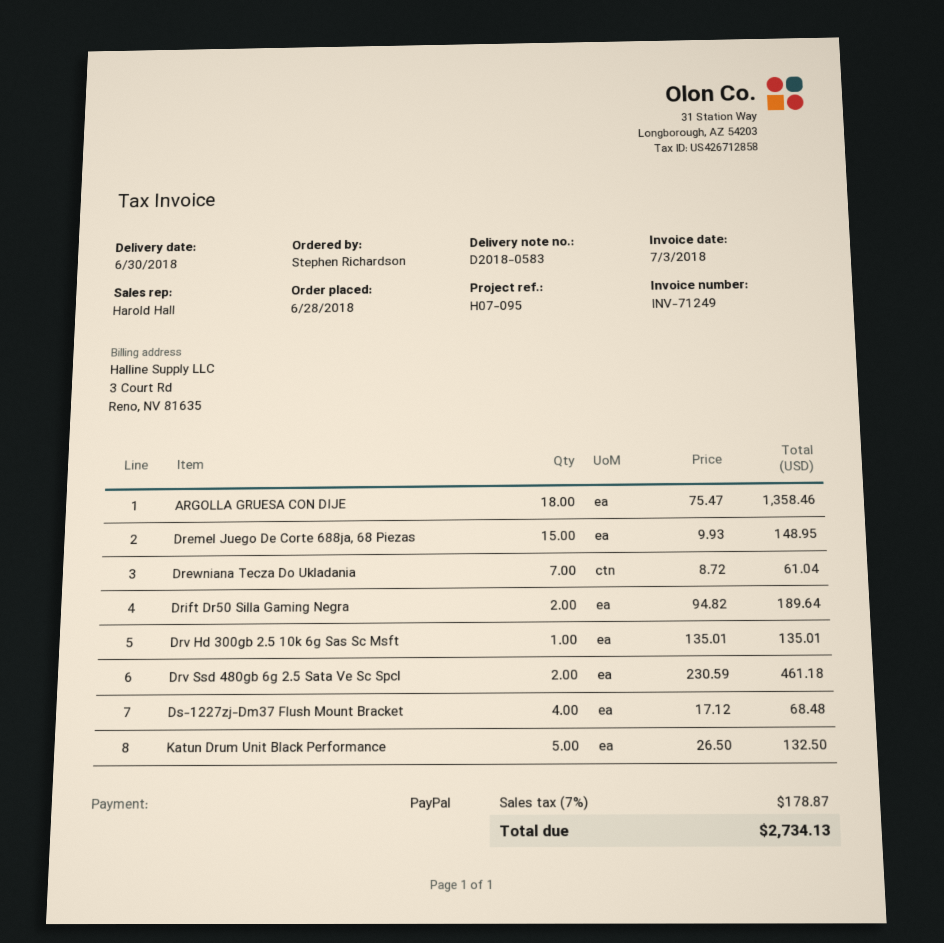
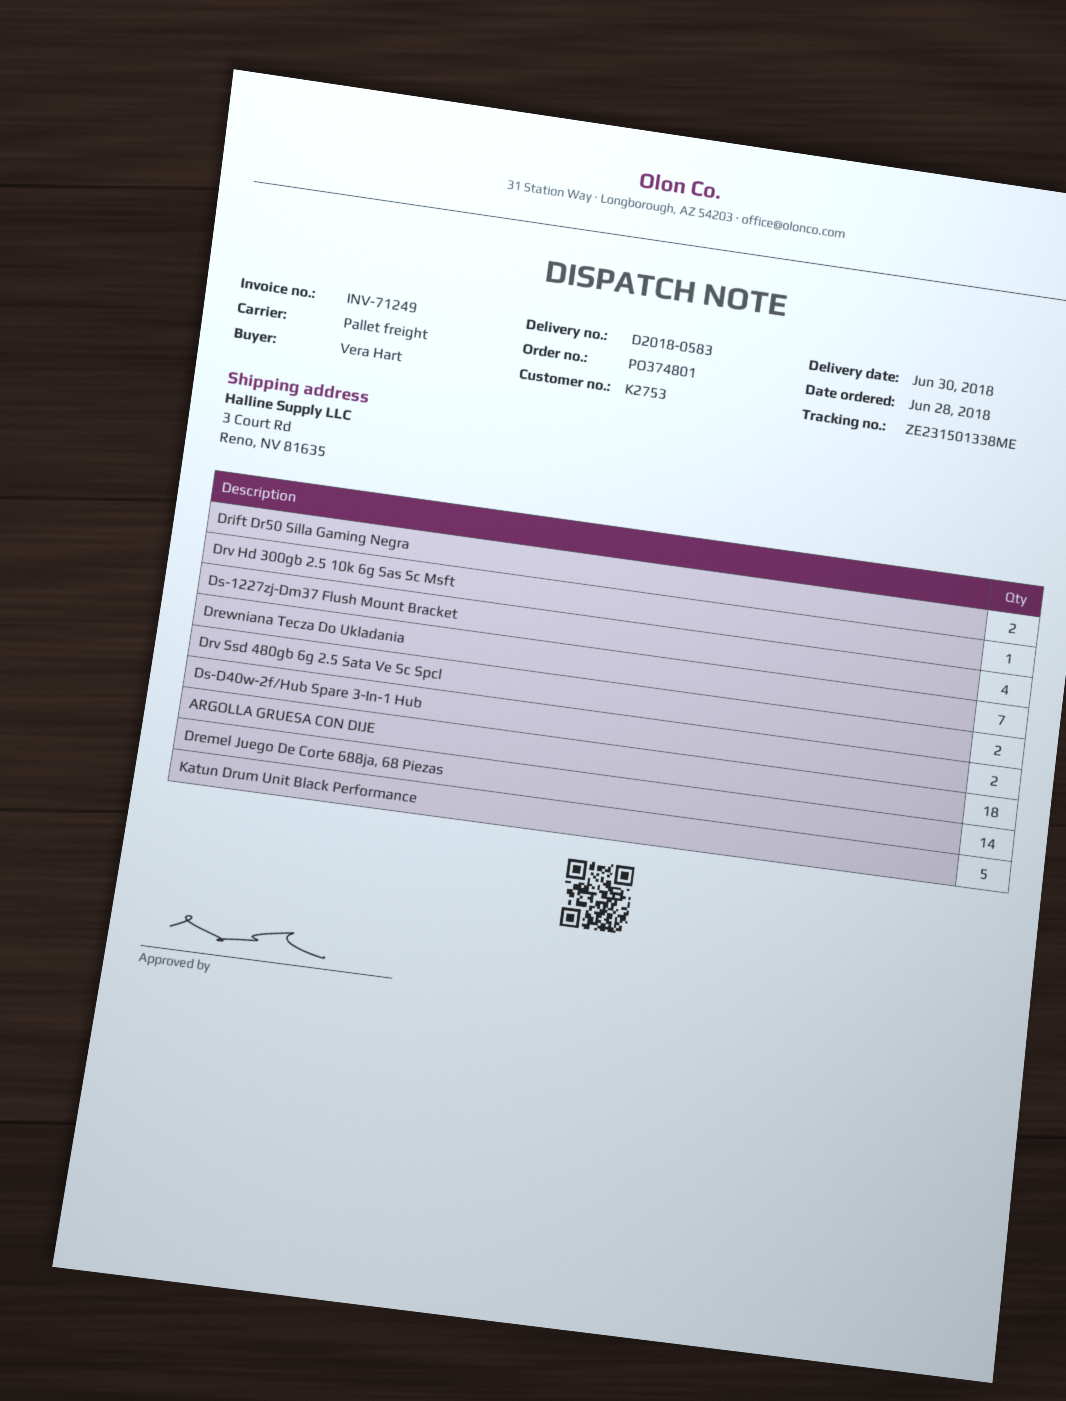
ordered by: Stephen Richardson -> Vera Hart
Dremel Juego De Corte 688ja, 68 Piezas: 15 -> 14
Ds-D40w-2f/Hub Spare 3-In-1 Hub: none -> 2

